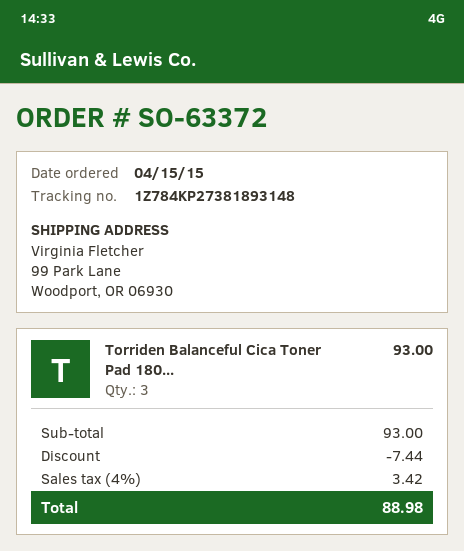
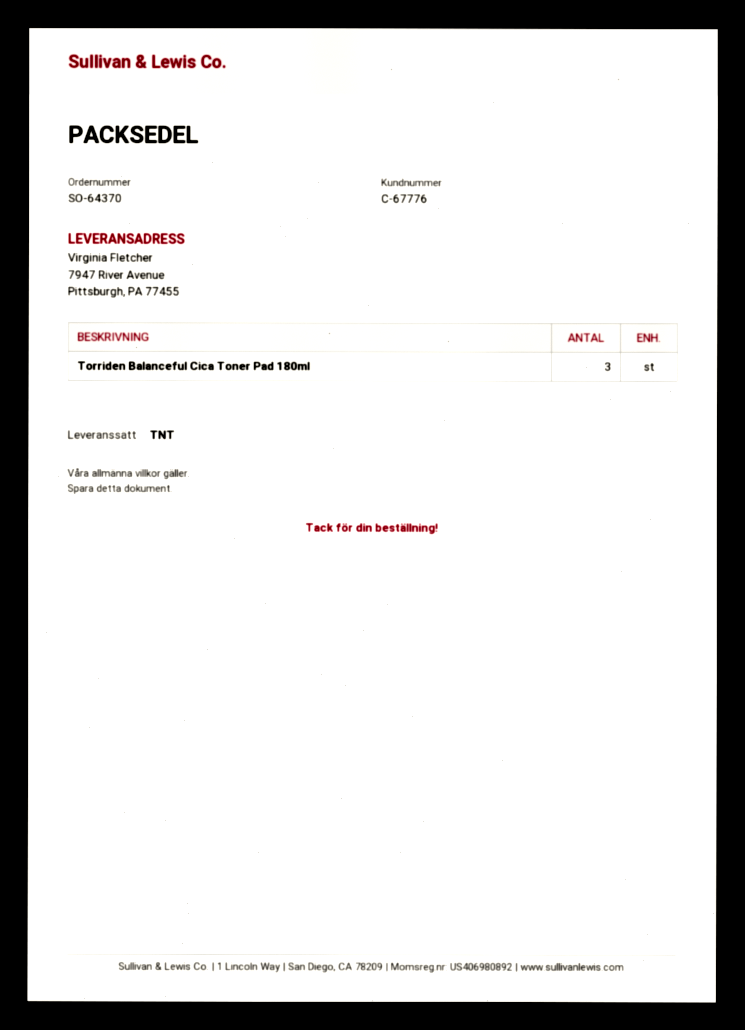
order number: SO-63372 -> SO-64370
ship to: 99 Park Lane, Woodport, OR 06930 -> 7947 River Avenue, Pittsburgh, PA 77455

